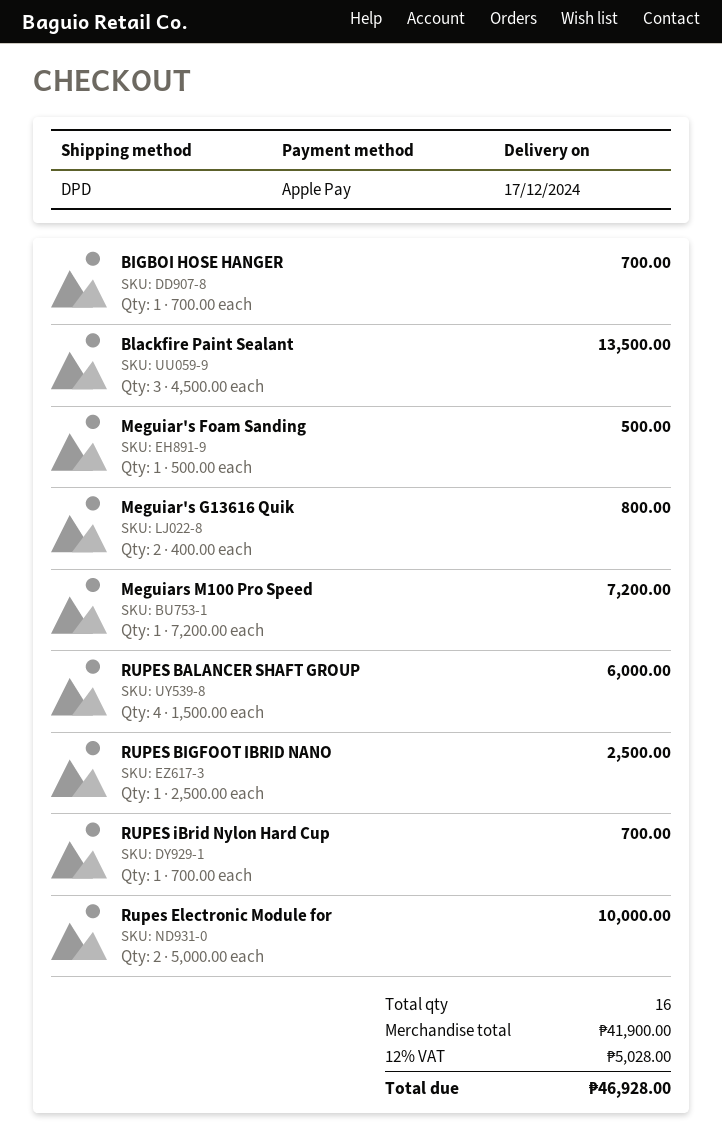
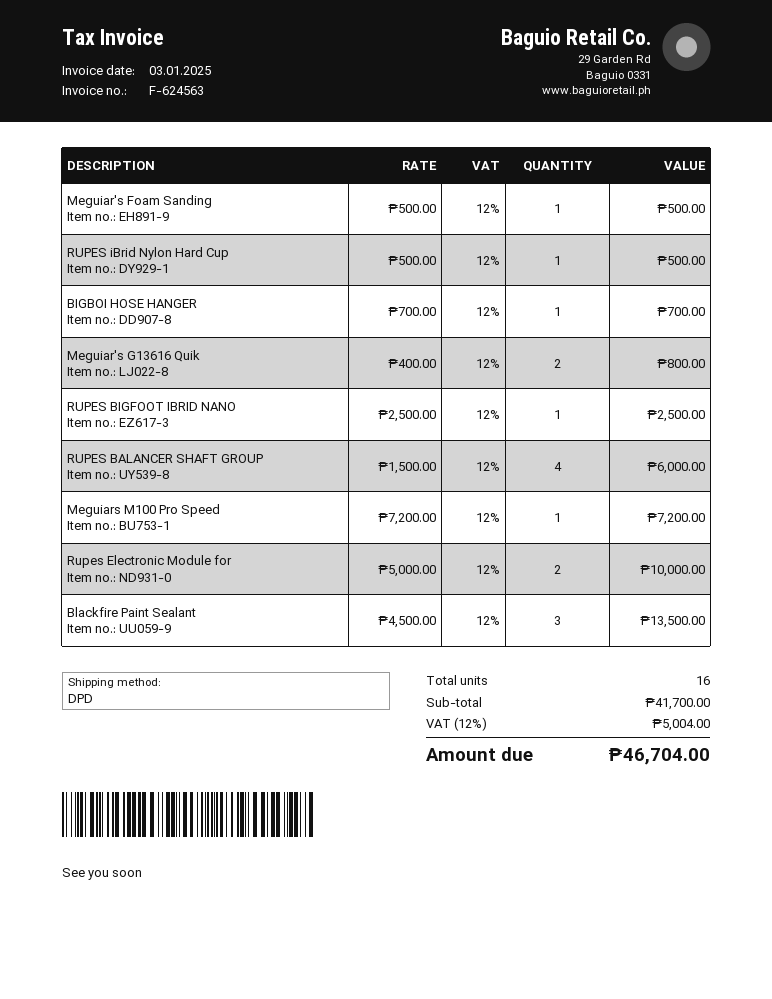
RUPES iBrid Nylon Hard Cup: 1 x 700.00 = 700.00 -> 1 x 500.00 = 500.00
subtotal: 41900.00 -> 41700.00
tax: 12% = 5028.00 -> 12% = 5004.00
total: 46928.00 -> 46704.00

